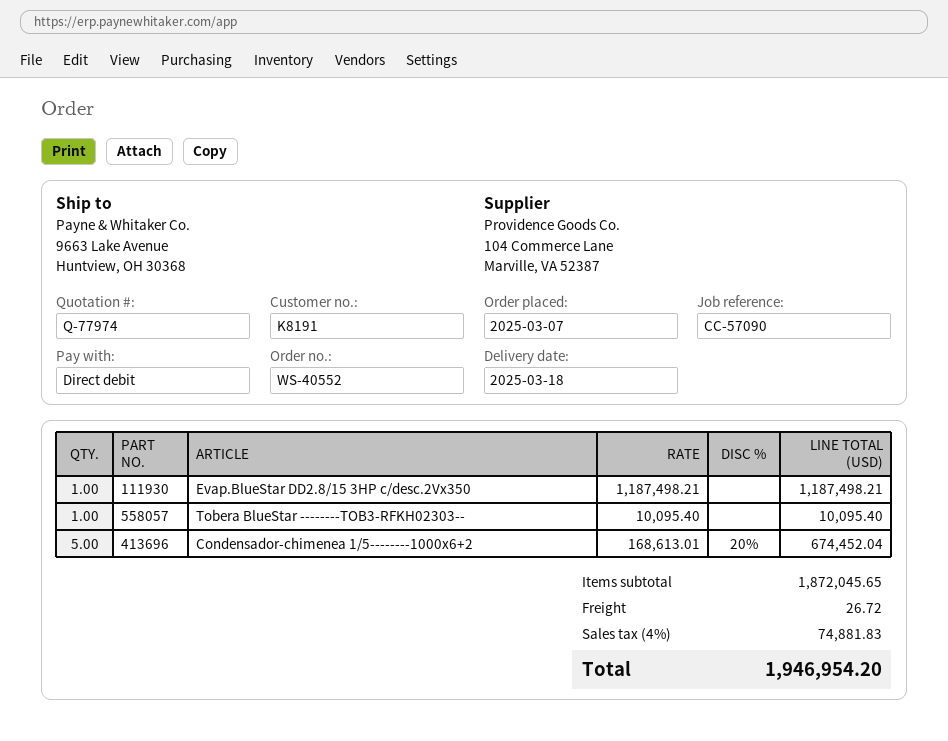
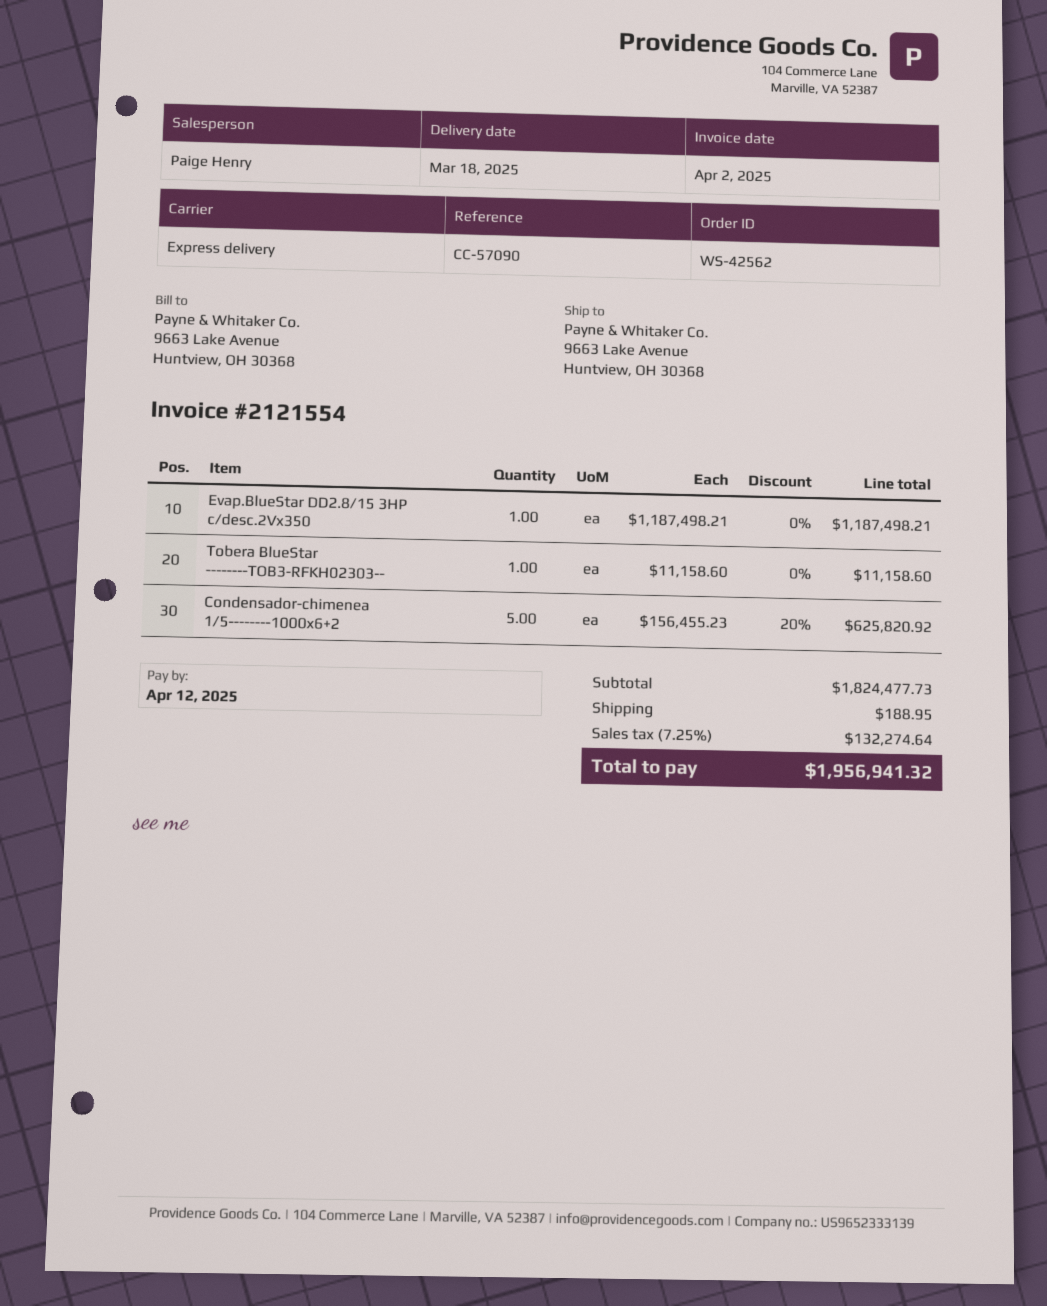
order number: WS-40552 -> WS-42562
Tobera BlueStar --------TOB3-RFKH02303--: 1 x 10095.40 = 10095.40 -> 1 x 11158.60 = 11158.60
Condensador-chimenea 1/5--------1000x6+2: 5 x 168613.01 - 20% = 674452.04 -> 5 x 156455.23 - 20% = 625820.92
subtotal: 1872045.65 -> 1824477.73
shipping: 26.72 -> 188.95
tax: 4% = 74881.83 -> 7.25% = 132274.64
total: 1946954.20 -> 1956941.32

